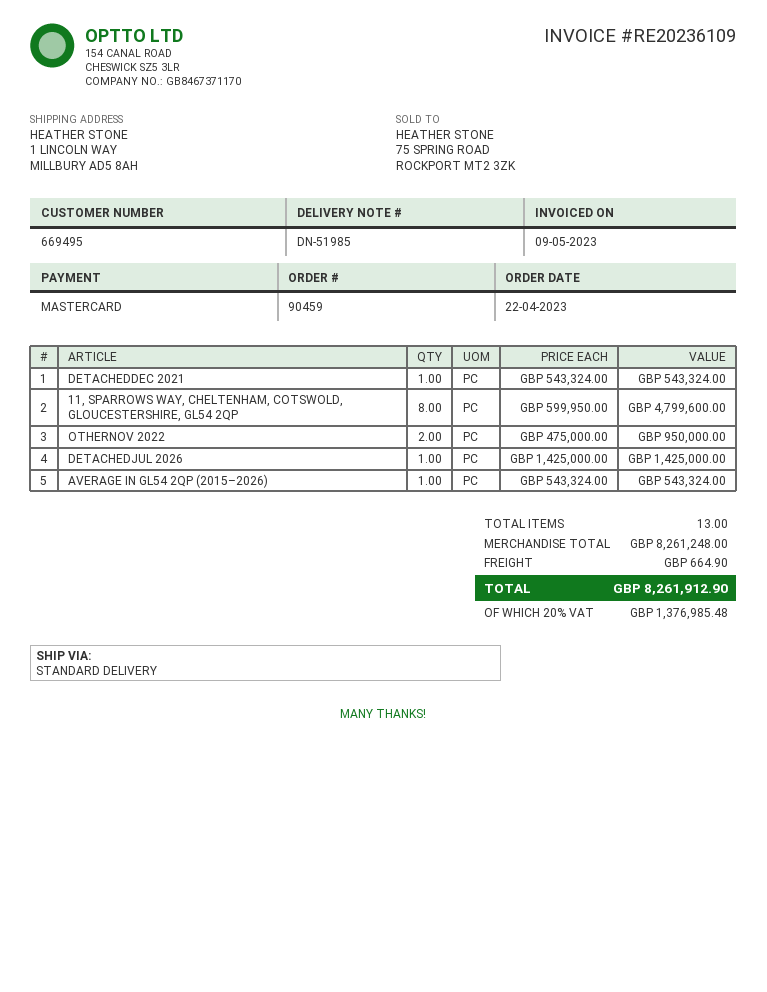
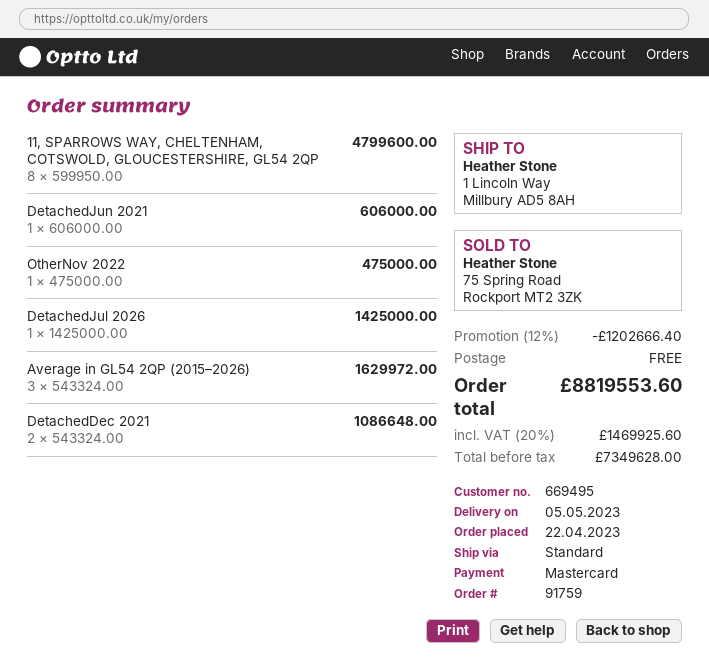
order number: 90459 -> 91759
DETACHEDDEC 2021: 1 x 543324.00 = 543324.00 -> 2 x 543324.00 = 1086648.00
OTHERNOV 2022: 2 x 475000.00 = 950000.00 -> 1 x 475000.00 = 475000.00
AVERAGE IN GL54 2QP (2015–2026): 1 x 543324.00 = 543324.00 -> 3 x 543324.00 = 1629972.00
DetachedJun 2021: none -> 1 x 606000.00 = 606000.00
discount: none -> 12% = 1202666.40
shipping: 664.90 -> 0.00
tax: 20% = 1376985.48 -> 20% = 1469925.60
total: 8261912.90 -> 8819553.60

